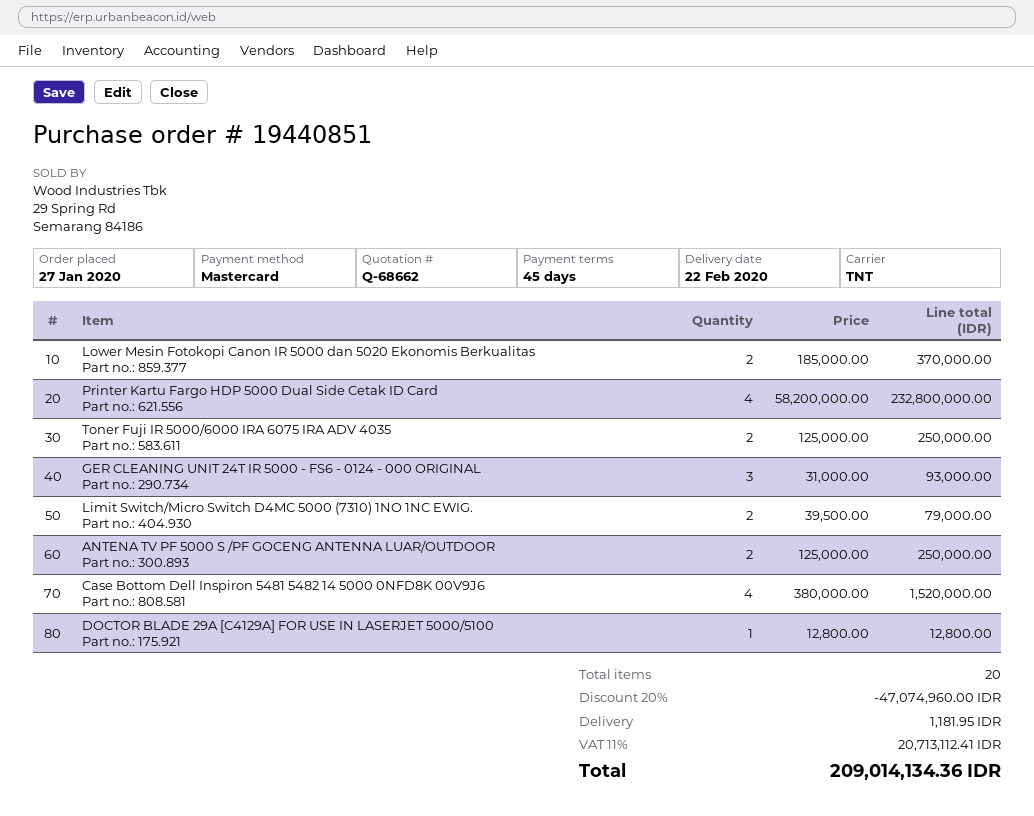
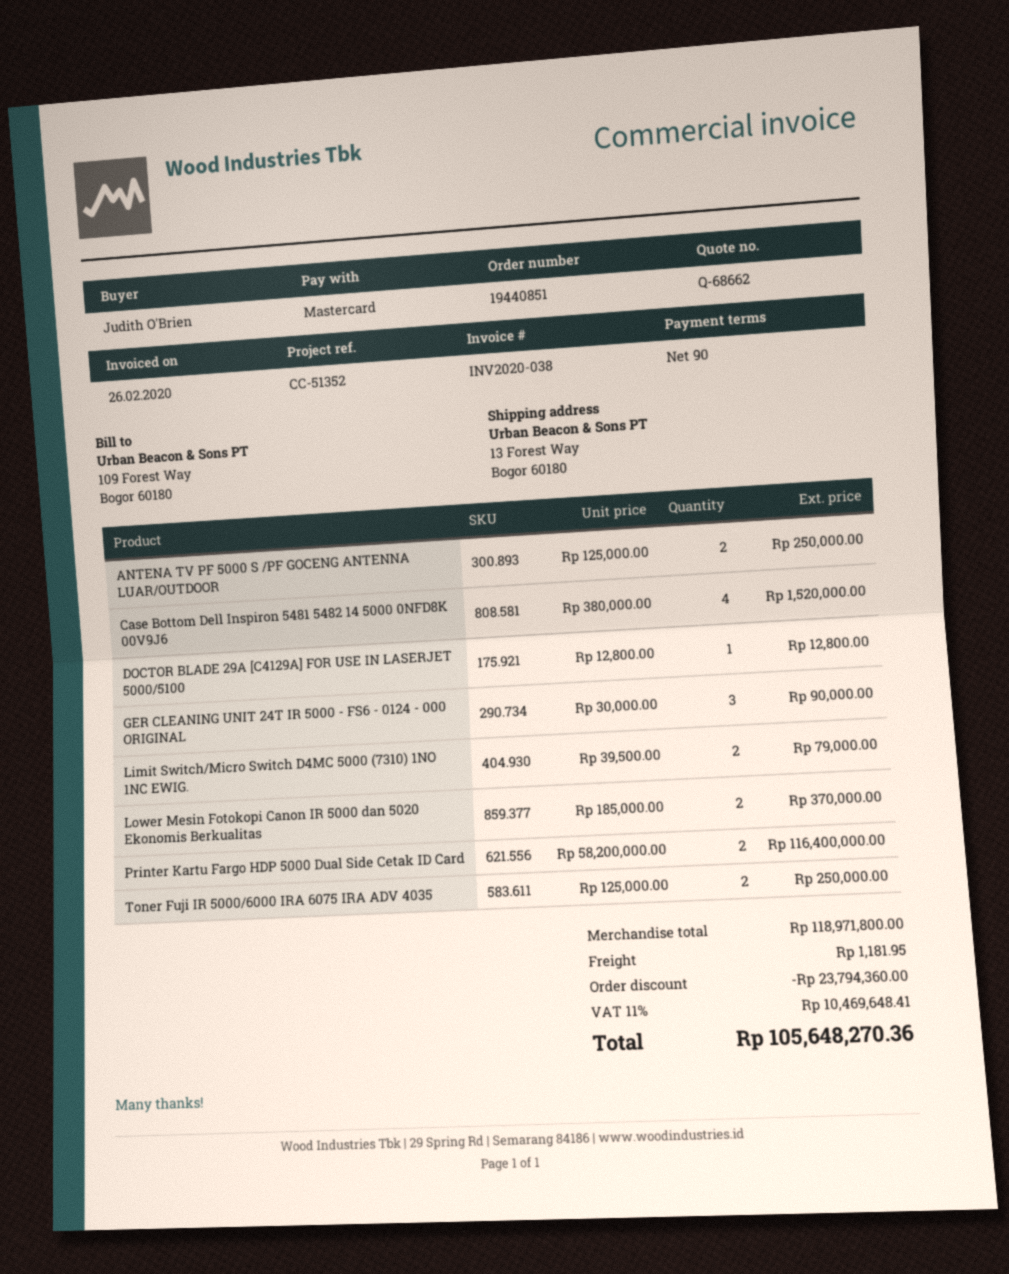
payment terms: 45 days -> 90 days
Printer Kartu Fargo HDP 5000 Dual Side Cetak ID Card: 4 x 58200000.00 = 232800000.00 -> 2 x 58200000.00 = 116400000.00
GER CLEANING UNIT 24T IR 5000 - FS6 - 0124 - 000 ORIGINAL: 3 x 31000.00 = 93000.00 -> 3 x 30000.00 = 90000.00
discount: 47074960.00 -> 23794360.00
tax: 11% = 20713112.41 -> 11% = 10469648.41
total: 209014134.36 -> 105648270.36

